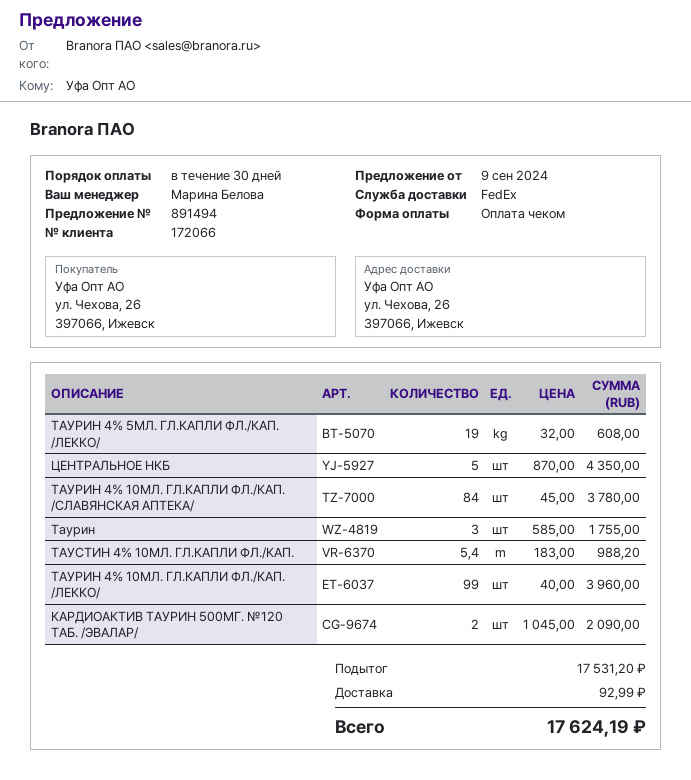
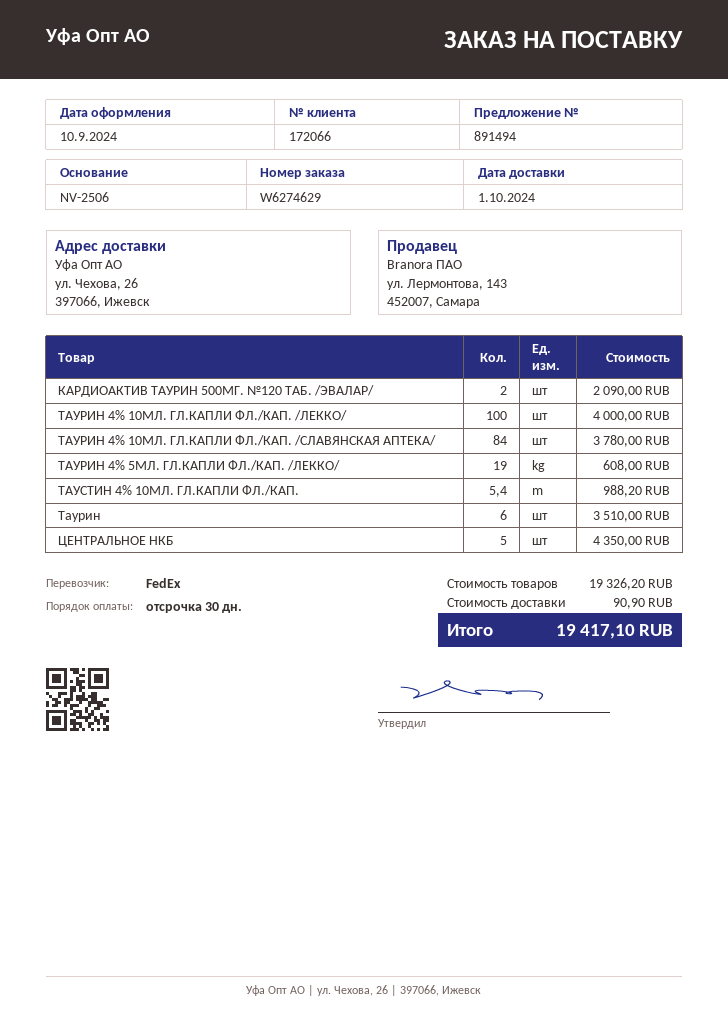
Таурин: 3 for 1755.00 -> 6 for 3510.00
ТАУРИН 4% 10МЛ. ГЛ.КАПЛИ ФЛ./КАП. /ЛЕККО/: 99 for 3960.00 -> 100 for 4000.00
subtotal: 17531.20 -> 19326.20
shipping: 92.99 -> 90.90
total: 17624.19 -> 19417.10

